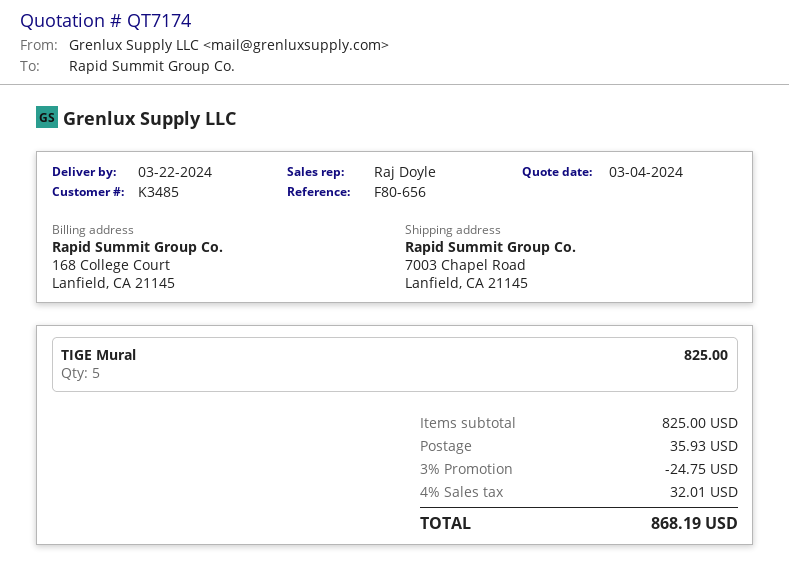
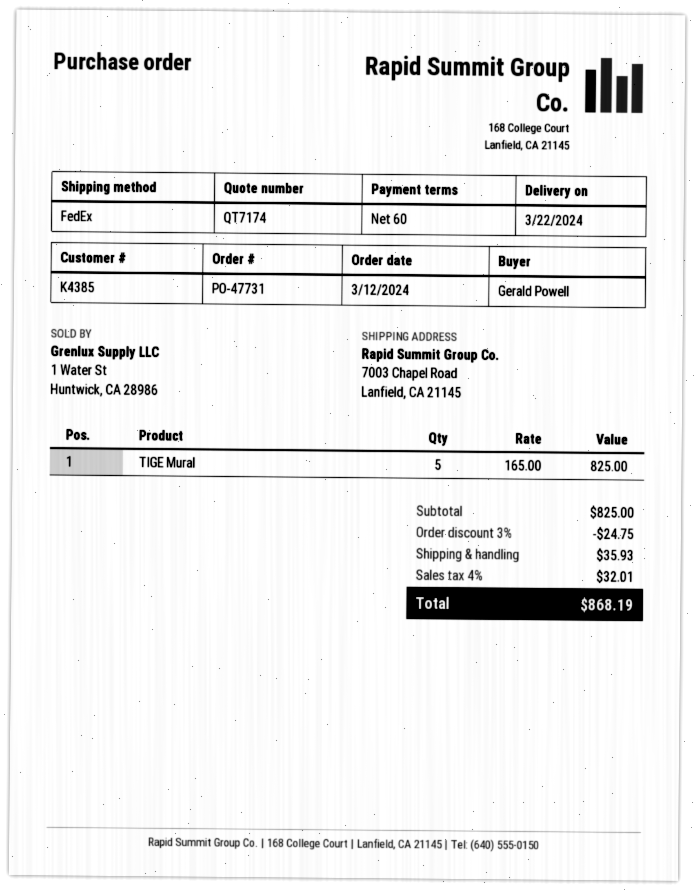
customer number: K3485 -> K4385

